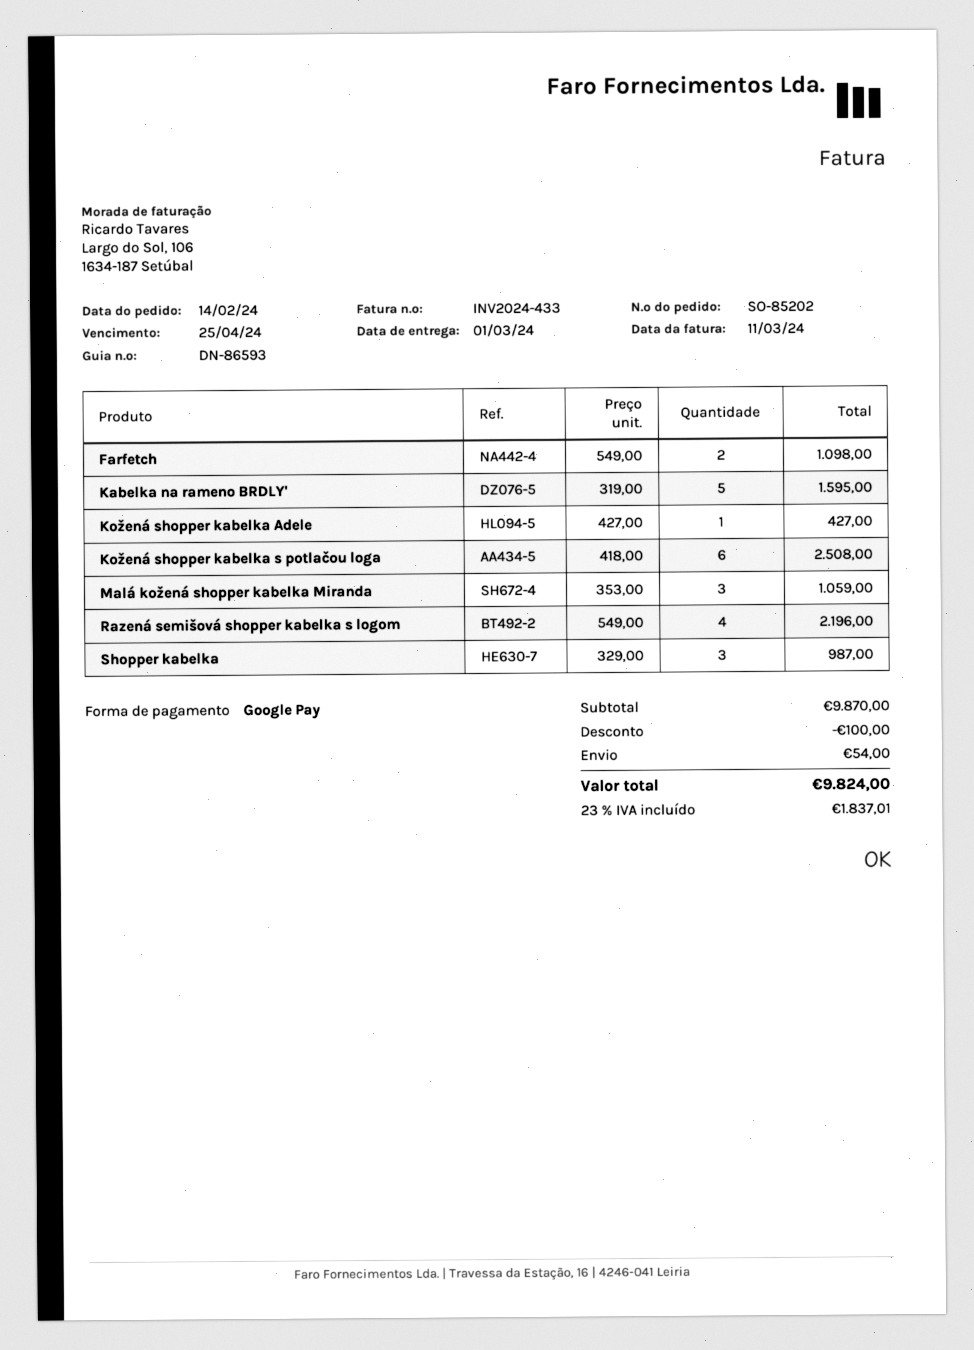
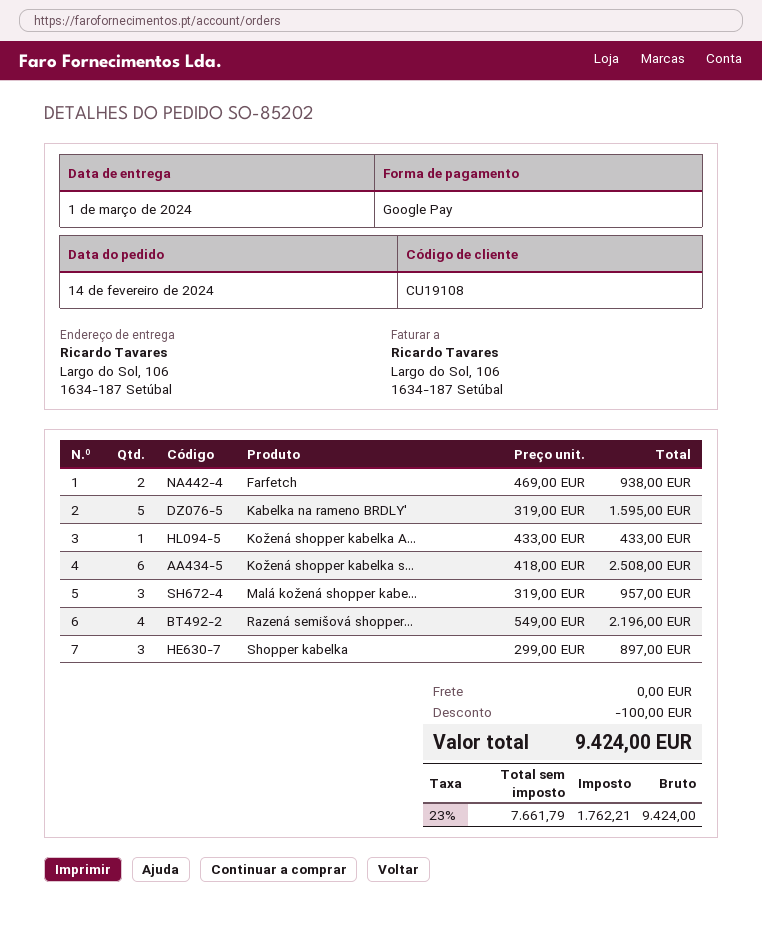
Farfetch: 2 x 549.00 = 1098.00 -> 2 x 469.00 = 938.00
Kožená shopper kabelka Adele: 1 x 427.00 = 427.00 -> 1 x 433.00 = 433.00
Malá kožená shopper kabelka Miranda: 3 x 353.00 = 1059.00 -> 3 x 319.00 = 957.00
Shopper kabelka: 3 x 329.00 = 987.00 -> 3 x 299.00 = 897.00
shipping: 54.00 -> 0.00
tax: 23% = 1837.01 -> 23% = 1762.21
total: 9824.00 -> 9424.00

